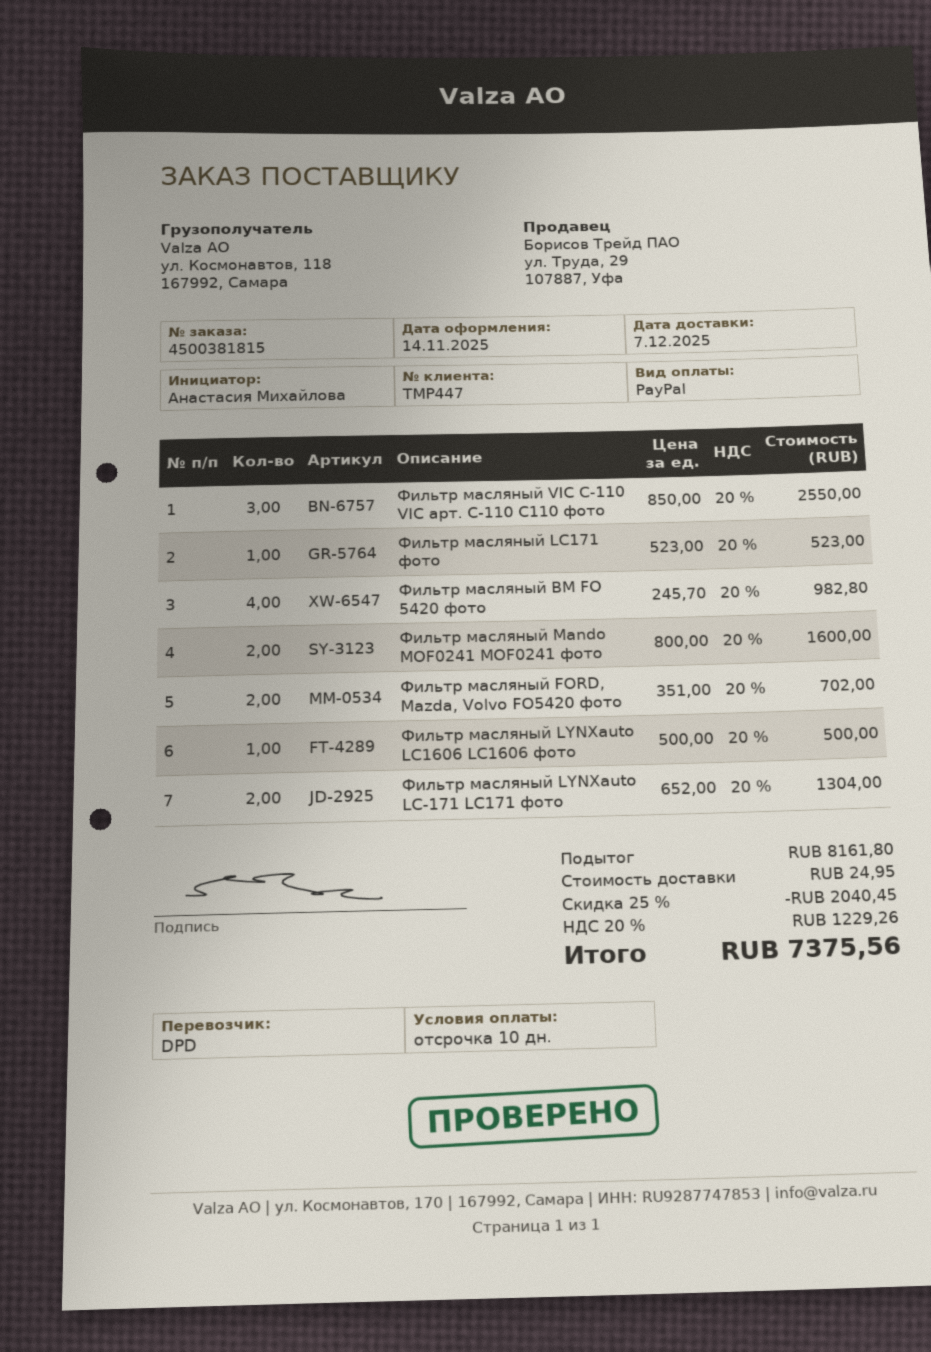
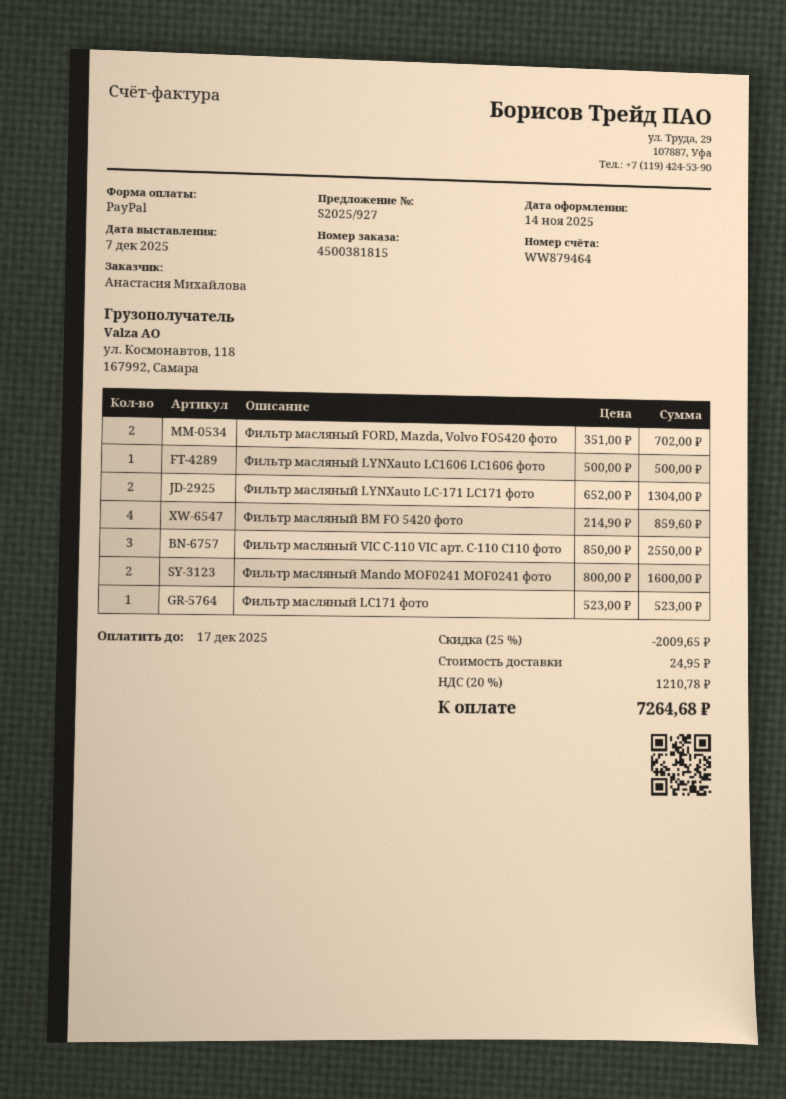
Фильтр масляный BM FO 5420 фото: 4 x 245.70 = 982.80 -> 4 x 214.90 = 859.60
discount: 25% = 2040.45 -> 25% = 2009.65
tax: 20% = 1229.26 -> 20% = 1210.78
total: 7375.56 -> 7264.68

